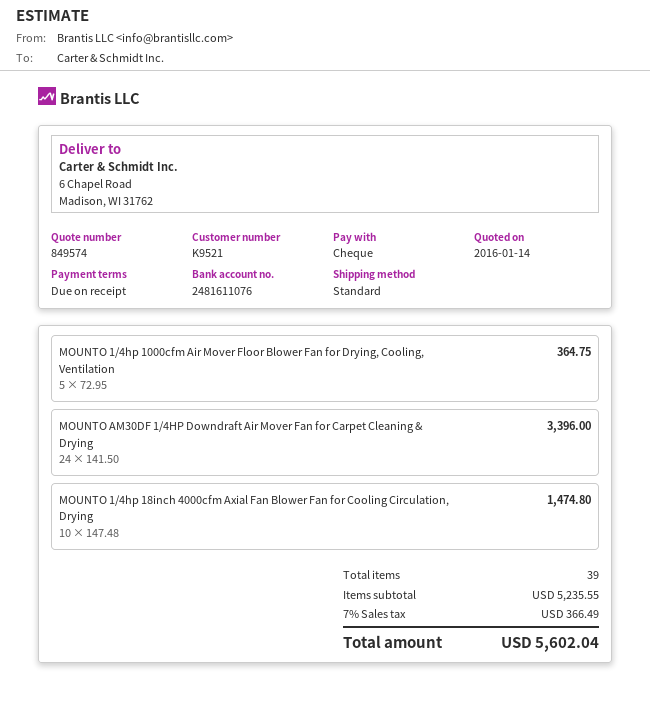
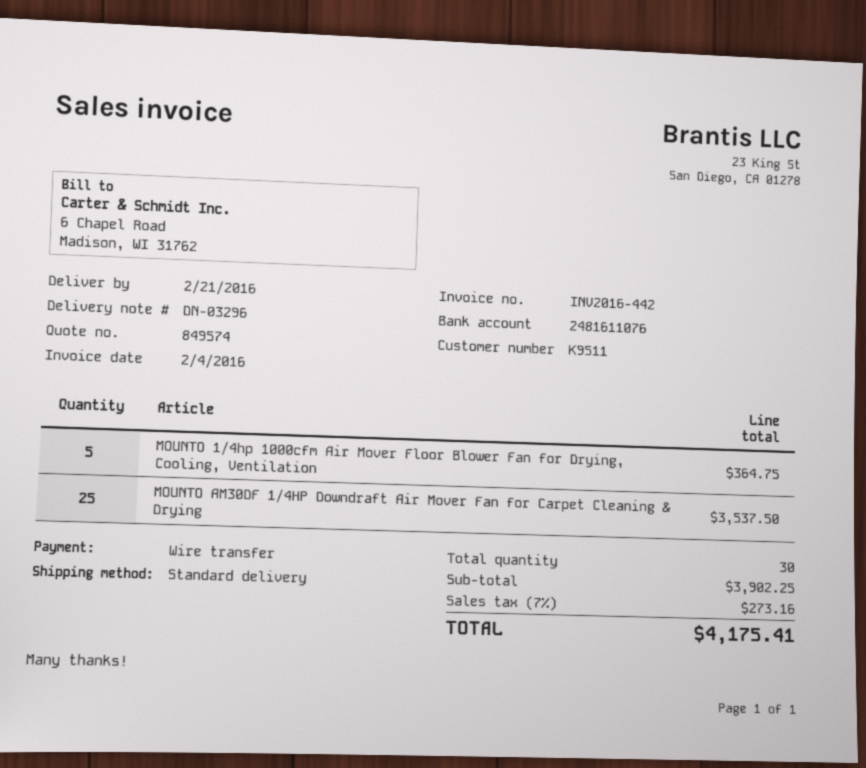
customer number: K9521 -> K9511
payment method: cheque -> bank transfer
MOUNTO AM30DF 1/4HP Downdraft Air Mover Fan for Carpet Cleaning & Drying: 24 for 3396.00 -> 25 for 3537.50
MOUNTO 1/4hp 18inch 4000cfm Axial Fan Blower Fan for Cooling Circulation, Drying: 10 for 1474.80 -> none
total quantity: 39 -> 30
subtotal: 5235.55 -> 3902.25
tax: 7% = 366.49 -> 7% = 273.16
total: 5602.04 -> 4175.41

